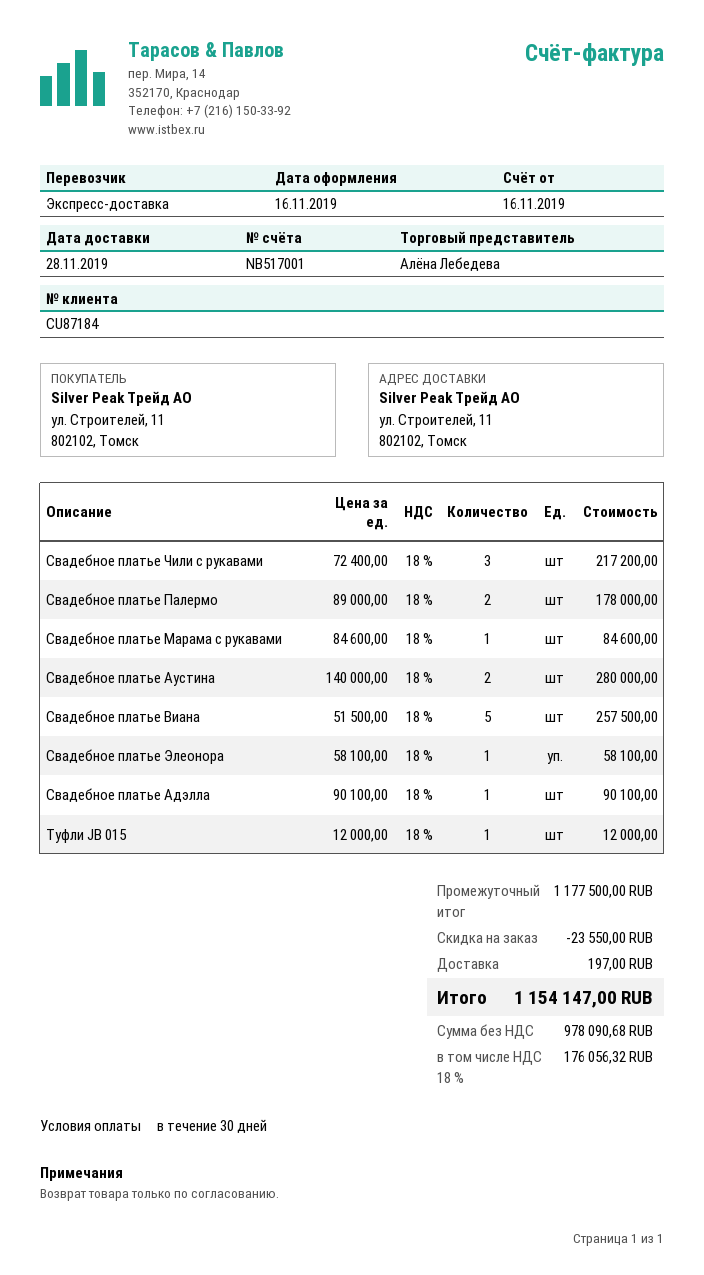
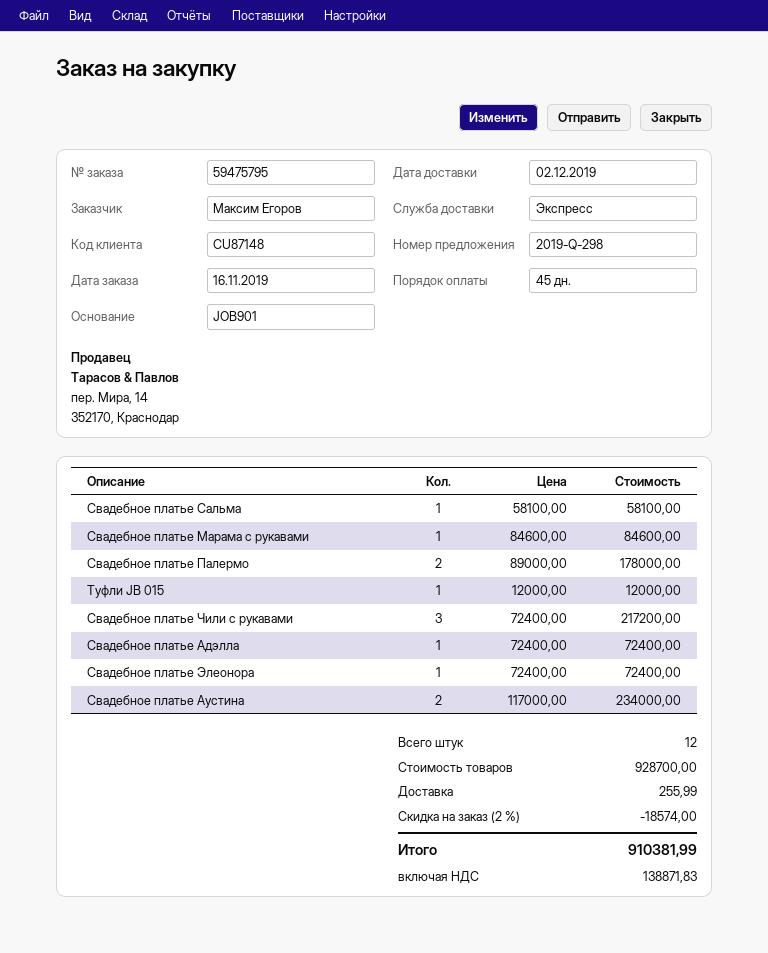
delivery date: 2019-11-28 -> 2019-12-02
payment terms: 30 days -> 45 days
customer number: CU87184 -> CU87148
Свадебное платье Аустина: 2 x 140000.00 = 280000.00 -> 2 x 117000.00 = 234000.00
Свадебное платье Виана: 5 x 51500.00 = 257500.00 -> none
Свадебное платье Элеонора: 1 x 58100.00 = 58100.00 -> 1 x 72400.00 = 72400.00
Свадебное платье Адэлла: 1 x 90100.00 = 90100.00 -> 1 x 72400.00 = 72400.00
Свадебное платье Сальма: none -> 1 x 58100.00 = 58100.00
subtotal: 1177500.00 -> 928700.00
discount: 23550.00 -> 18574.00
shipping: 197.00 -> 255.99
tax: 176056.32 -> 138871.83
total: 1154147.00 -> 910381.99

